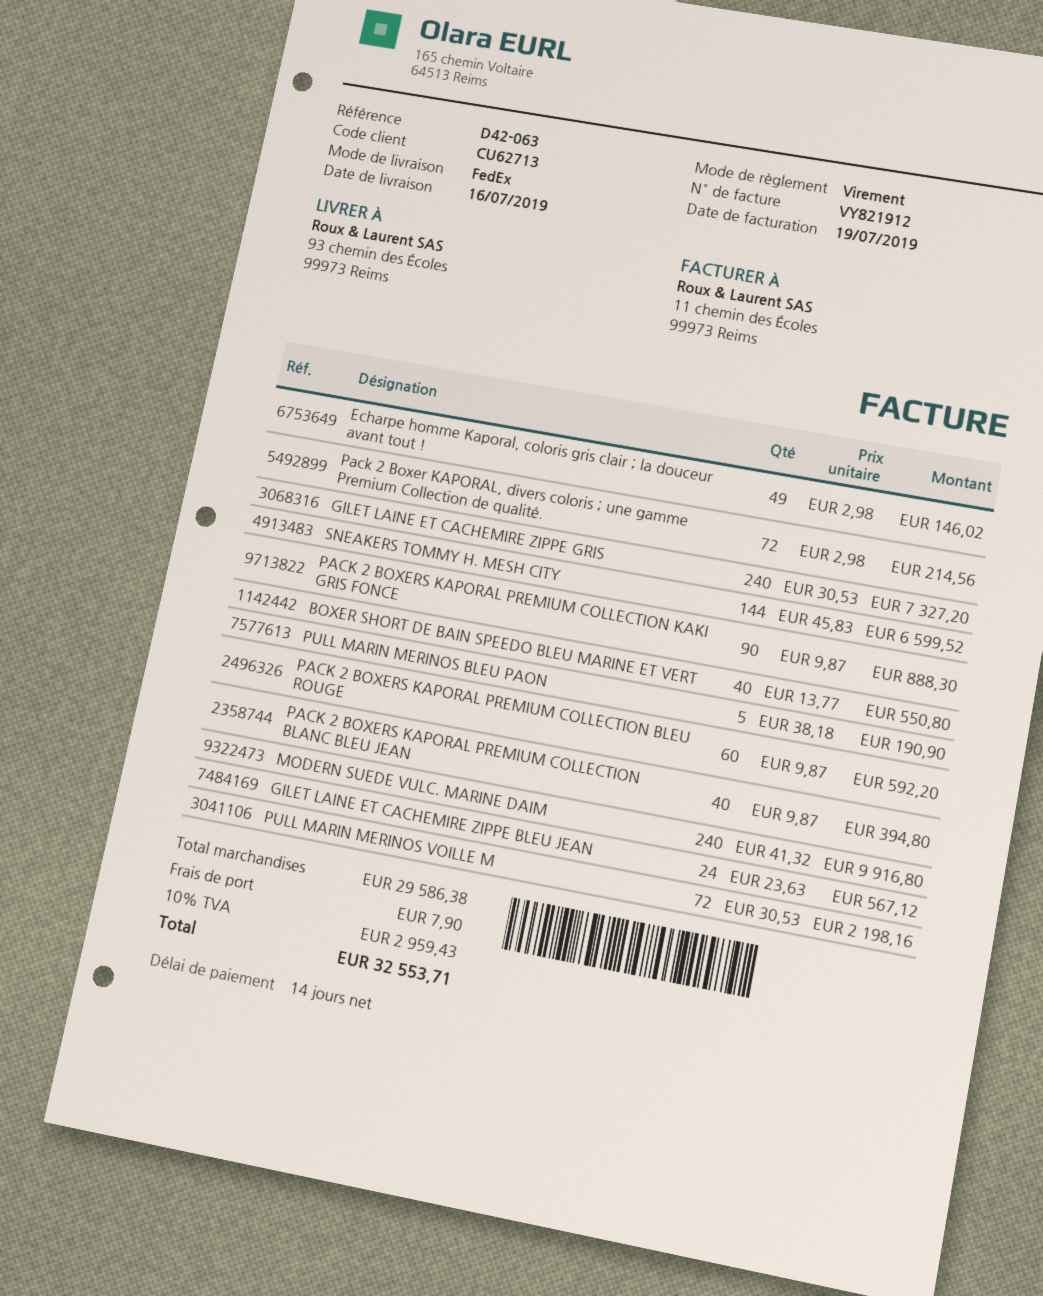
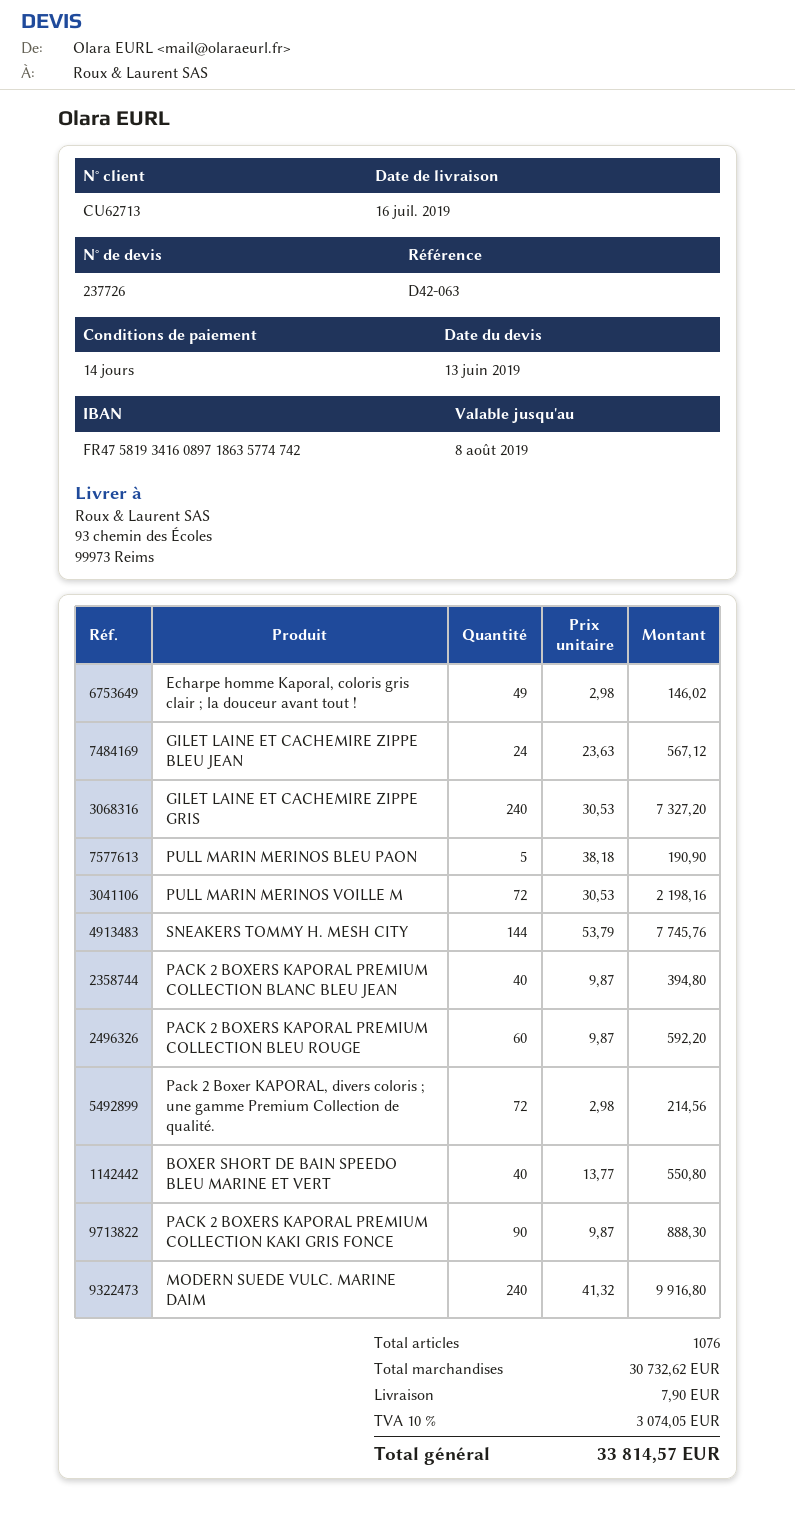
SNEAKERS TOMMY H. MESH CITY: 144 x 45.83 = 6599.52 -> 144 x 53.79 = 7745.76
subtotal: 29586.38 -> 30732.62
tax: 10% = 2959.43 -> 10% = 3074.05
total: 32553.71 -> 33814.57

